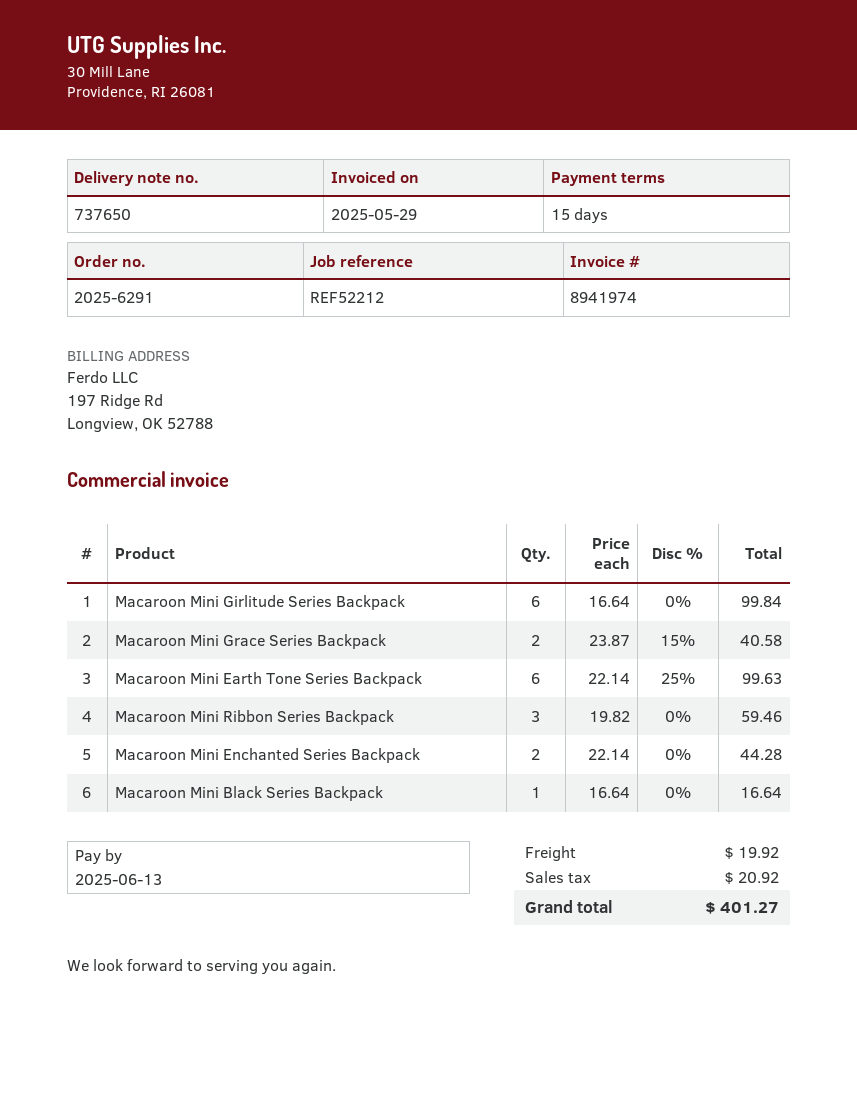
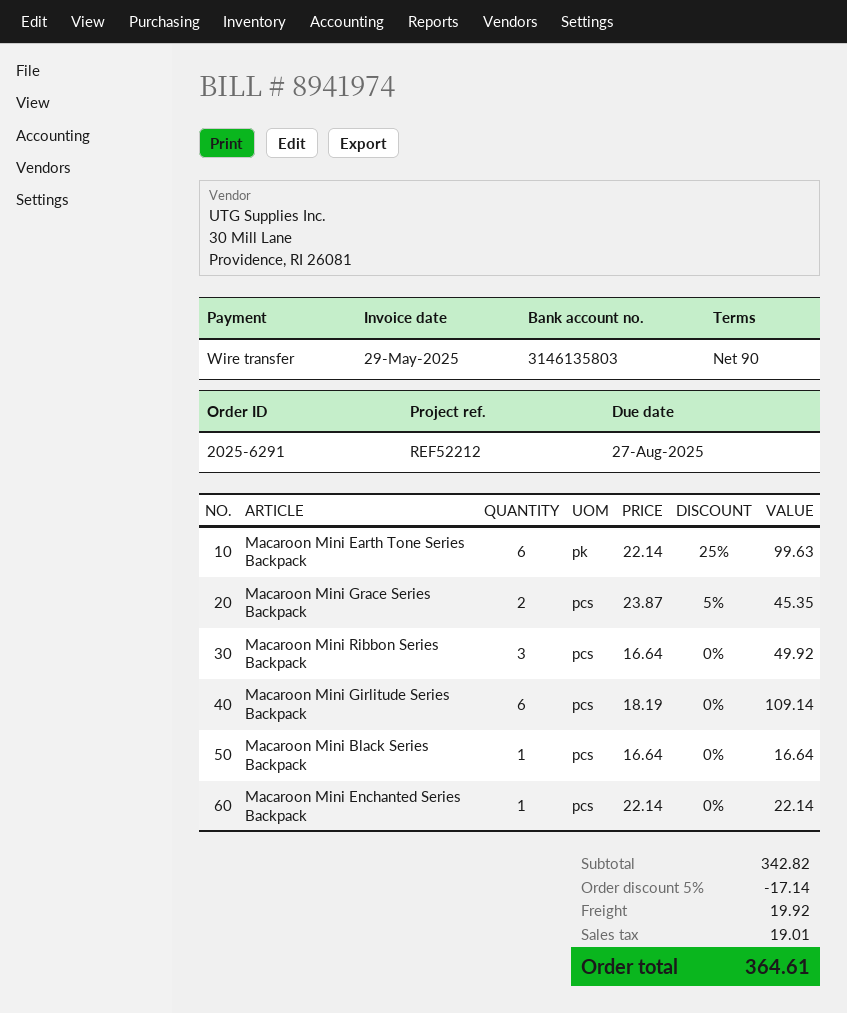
payment terms: 15 days -> 90 days
due date: 2025-06-13 -> 2025-08-27
Macaroon Mini Girlitude Series Backpack: 6 x 16.64 = 99.84 -> 6 x 18.19 = 109.14
Macaroon Mini Grace Series Backpack: 2 x 23.87 - 15% = 40.58 -> 2 x 23.87 - 5% = 45.35
Macaroon Mini Ribbon Series Backpack: 3 x 19.82 = 59.46 -> 3 x 16.64 = 49.92
Macaroon Mini Enchanted Series Backpack: 2 x 22.14 = 44.28 -> 1 x 22.14 = 22.14
discount: none -> 5% = 17.14
tax: 20.92 -> 19.01
total: 401.27 -> 364.61

